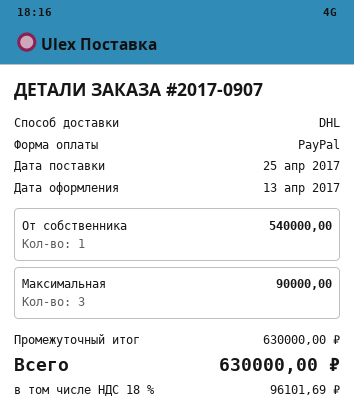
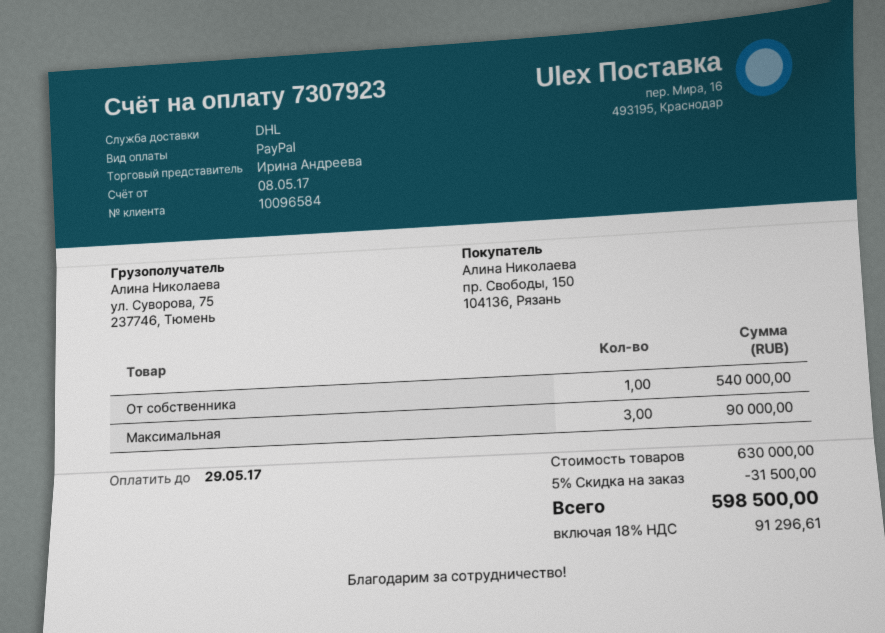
discount: none -> 5% = 31500.00
tax: 18% = 96101.69 -> 18% = 91296.61
total: 630000.00 -> 598500.00

